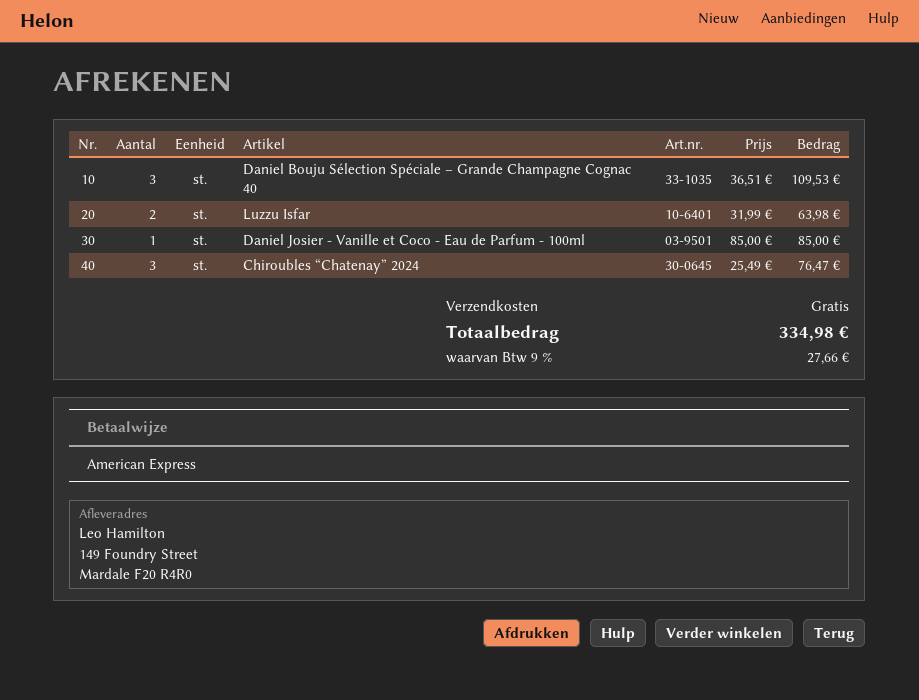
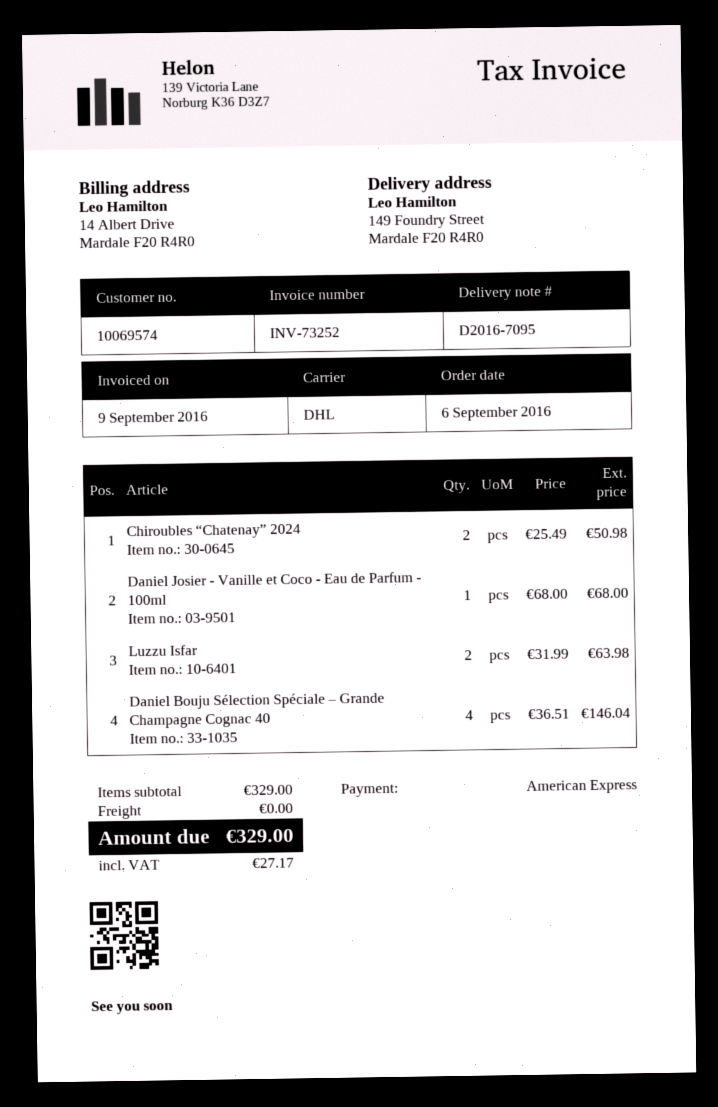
Daniel Bouju Sélection Spéciale – Grande Champagne Cognac 40: 3 x 36.51 = 109.53 -> 4 x 36.51 = 146.04
Daniel Josier - Vanille et Coco - Eau de Parfum - 100ml: 1 x 85.00 = 85.00 -> 1 x 68.00 = 68.00
Chiroubles “Chatenay” 2024: 3 x 25.49 = 76.47 -> 2 x 25.49 = 50.98
tax: 27.66 -> 27.17
total: 334.98 -> 329.00

